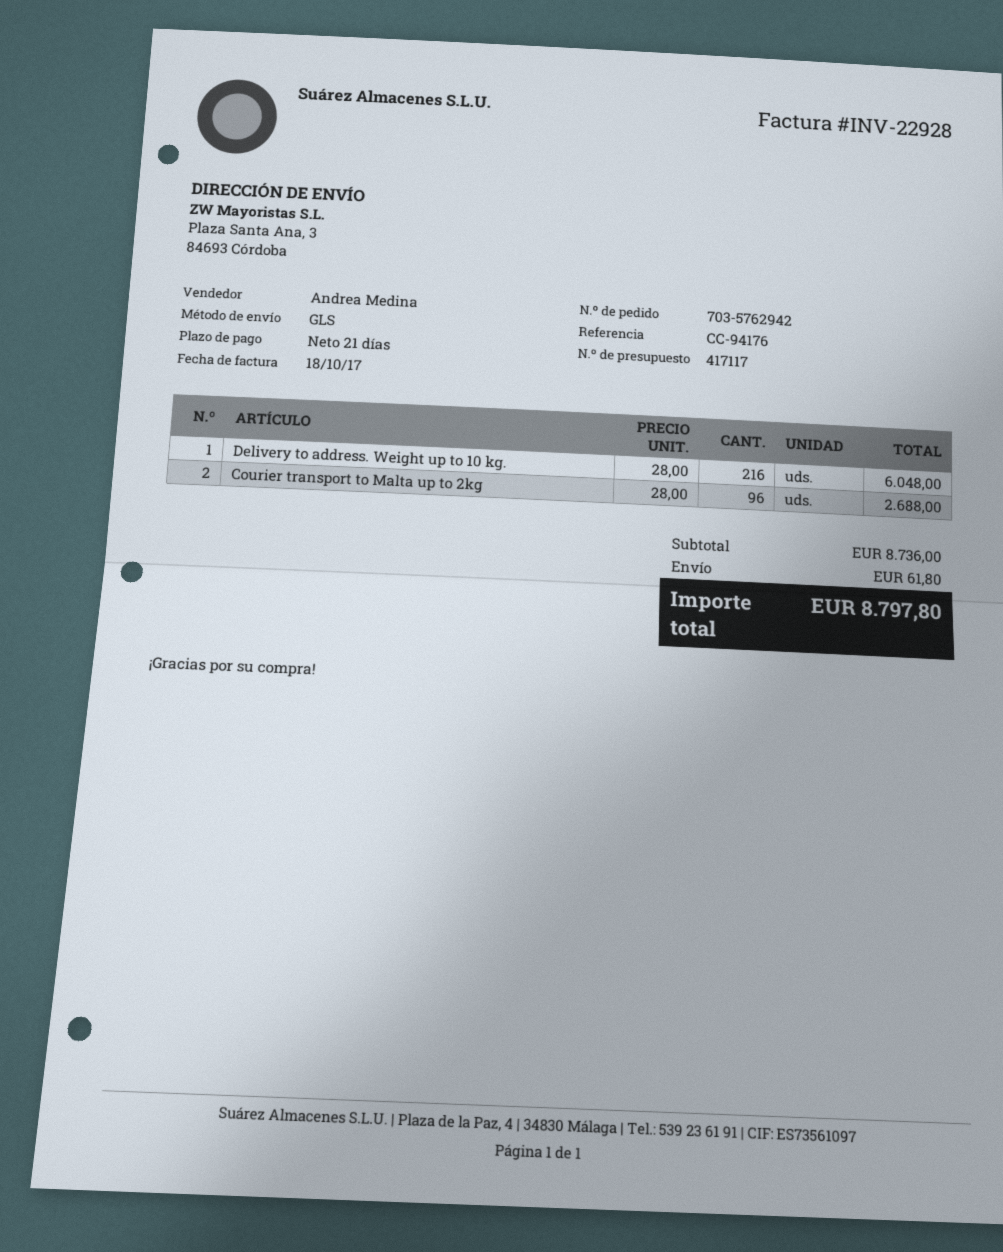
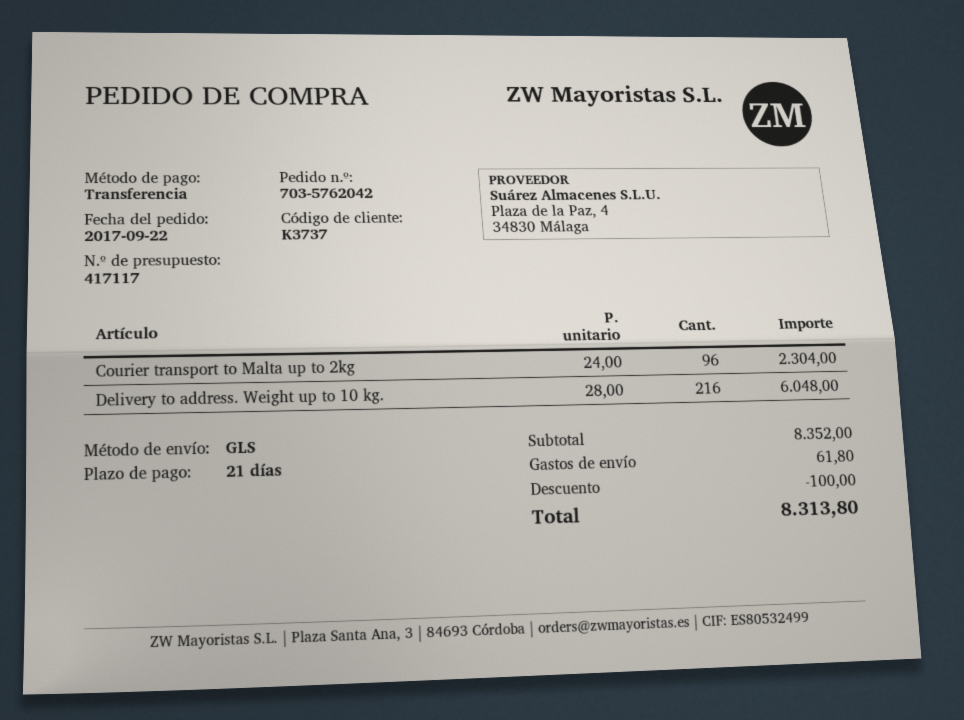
order number: 703-5762942 -> 703-5762042
Courier transport to Malta up to 2kg: 96 x 28.00 = 2688.00 -> 96 x 24.00 = 2304.00
subtotal: 8736.00 -> 8352.00
discount: none -> 100.00
total: 8797.80 -> 8313.80

